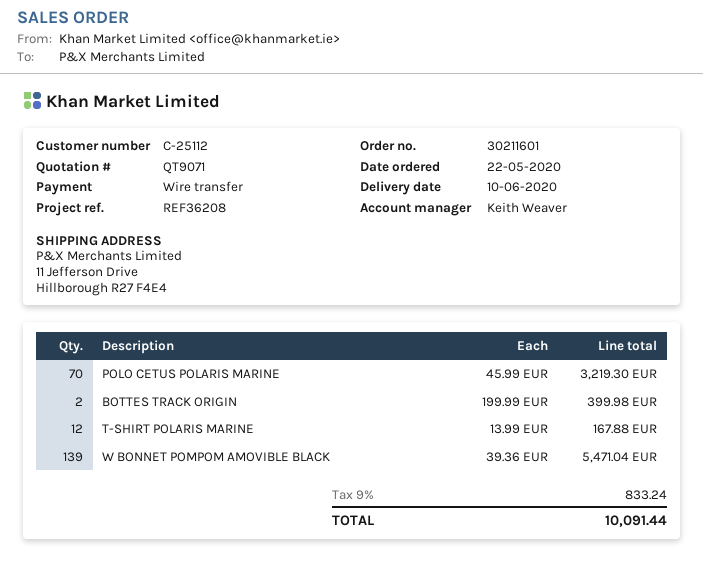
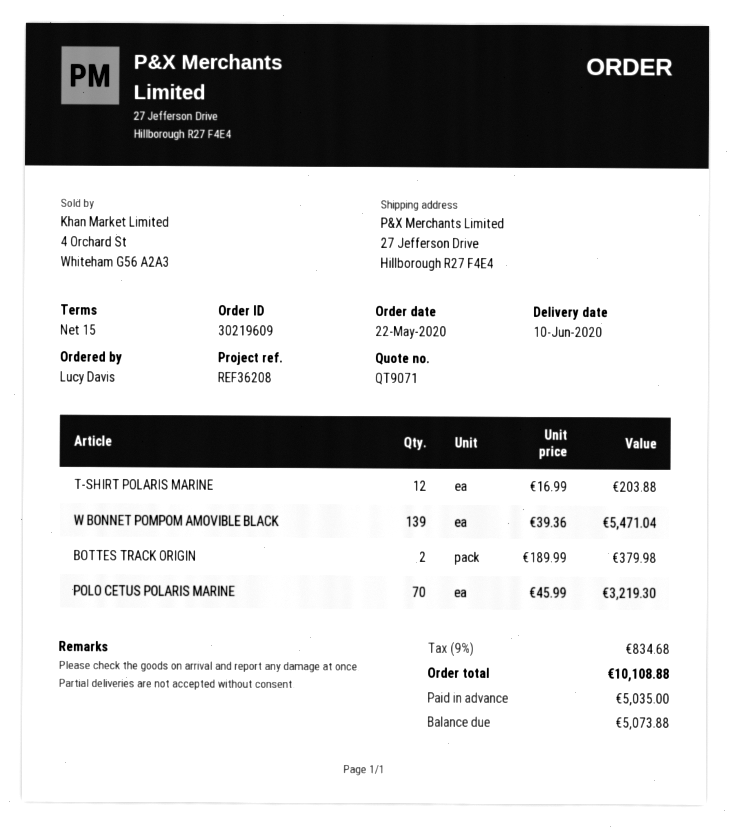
order number: 30211601 -> 30219609
ship to: 11 Jefferson Drive, Hillborough R27 F4E4 -> 27 Jefferson Drive, Hillborough R27 F4E4
BOTTES TRACK ORIGIN: 2 x 199.99 = 399.98 -> 2 x 189.99 = 379.98
T-SHIRT POLARIS MARINE: 12 x 13.99 = 167.88 -> 12 x 16.99 = 203.88
tax: 9% = 833.24 -> 9% = 834.68
total: 10091.44 -> 10108.88

